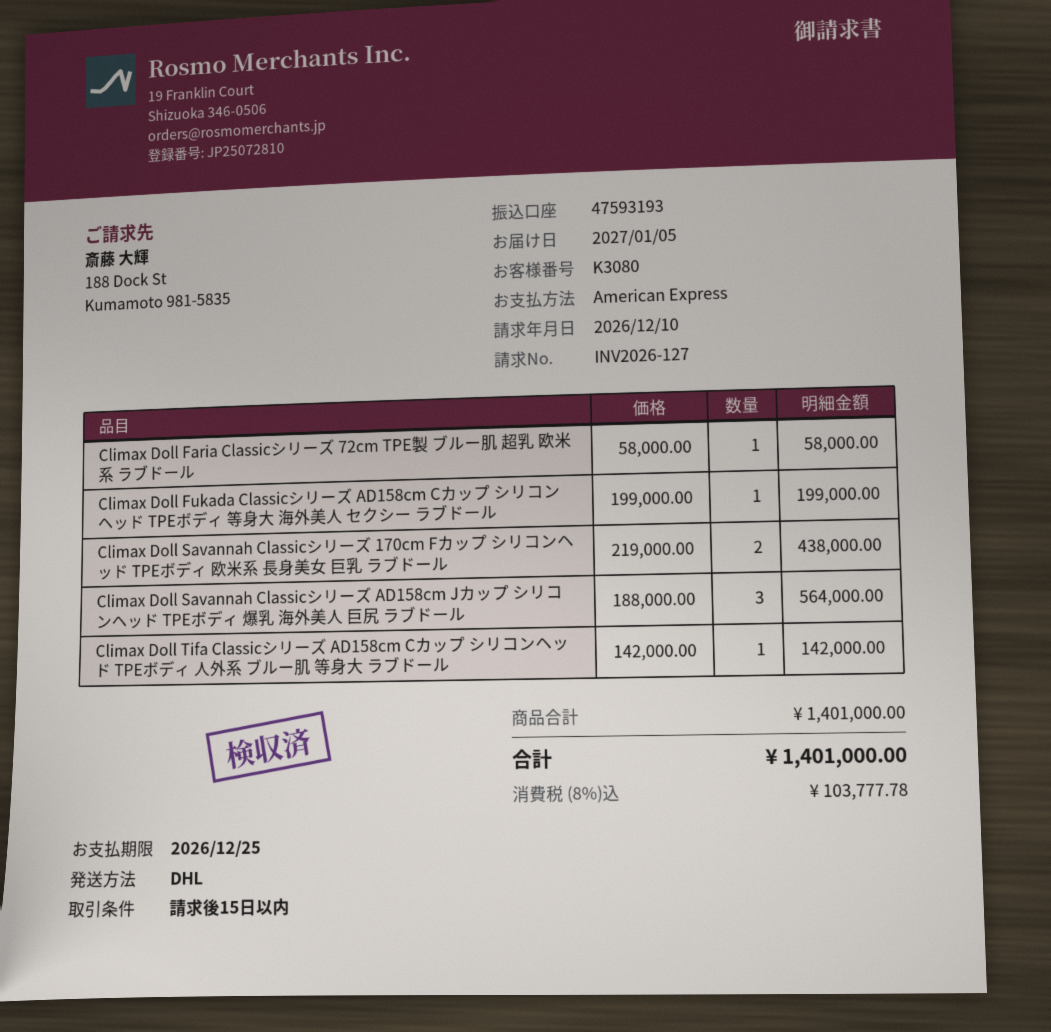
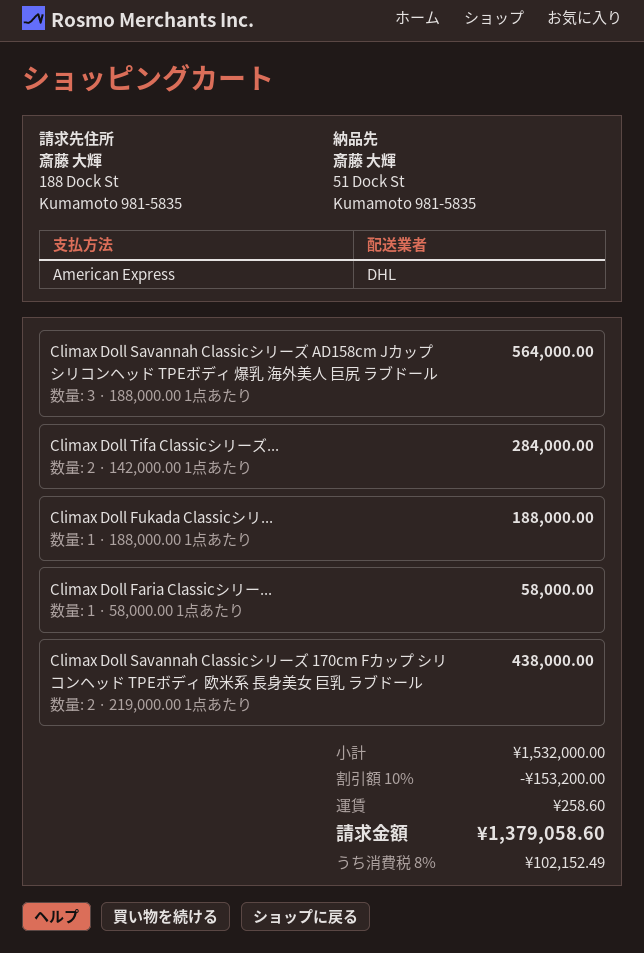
Climax Doll Fukada Classicシリーズ AD158cm Cカップ シリコンヘッド TPEボディ 等身大 海外美人 セクシー ラブドール: 1 x 199000.00 = 199000.00 -> 1 x 188000.00 = 188000.00
Climax Doll Tifa Classicシリーズ AD158cm Cカップ シリコンヘッド TPEボディ 人外系 ブルー肌 等身大 ラブドール: 1 x 142000.00 = 142000.00 -> 2 x 142000.00 = 284000.00
subtotal: 1401000.00 -> 1532000.00
discount: none -> 10% = 153200.00
shipping: none -> 258.60
tax: 8% = 103777.78 -> 8% = 102152.49
total: 1401000.00 -> 1379058.60

